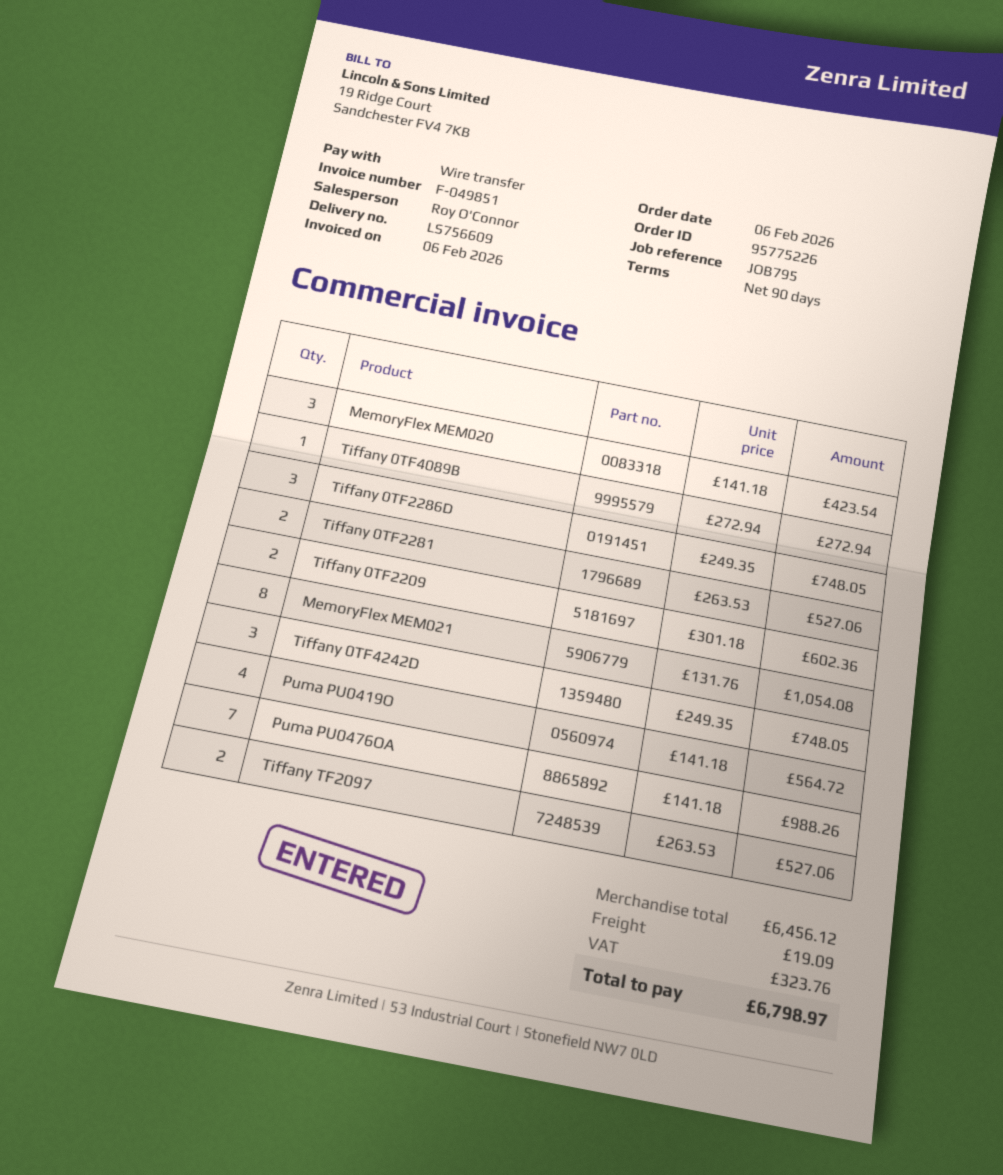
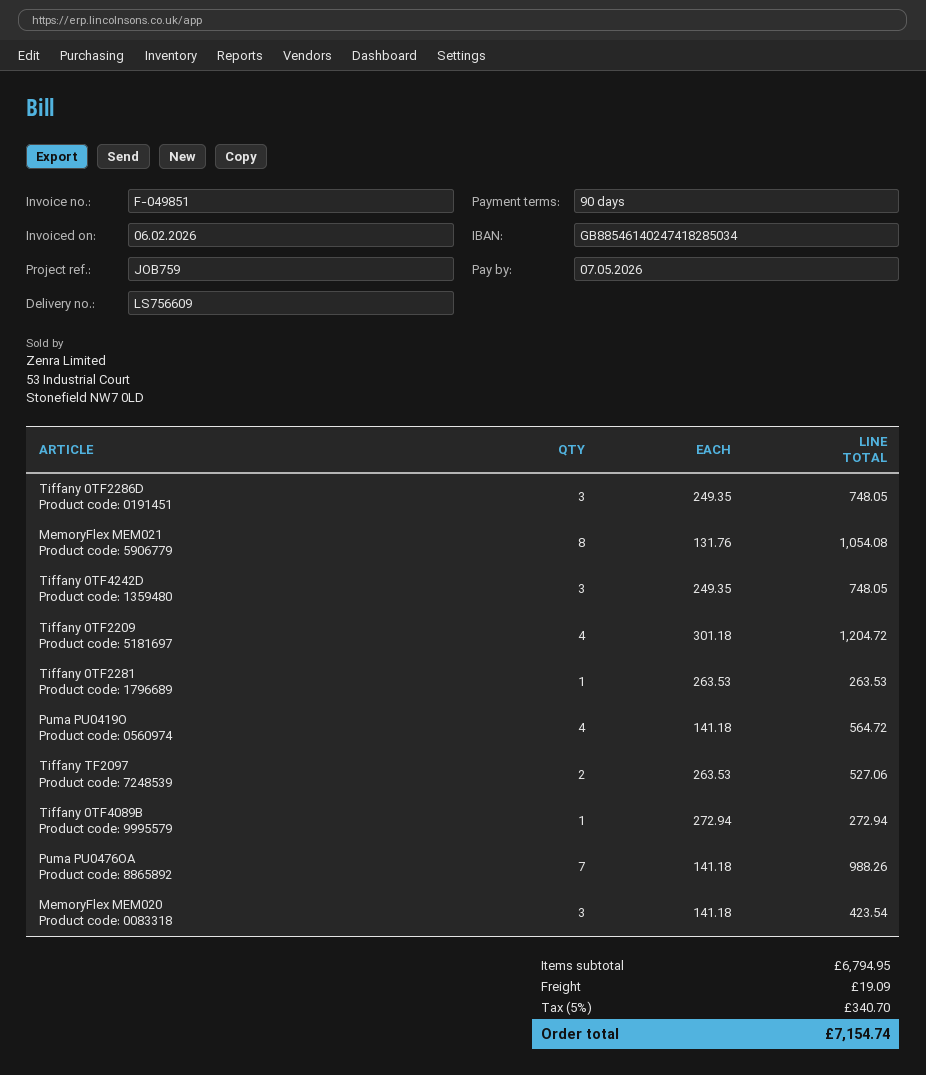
reference: JOB795 -> JOB759
Tiffany 0TF2281: 2 x 263.53 = 527.06 -> 1 x 263.53 = 263.53
Tiffany 0TF2209: 2 x 301.18 = 602.36 -> 4 x 301.18 = 1204.72
subtotal: 6456.12 -> 6794.95
tax: 323.76 -> 340.70
total: 6798.97 -> 7154.74

